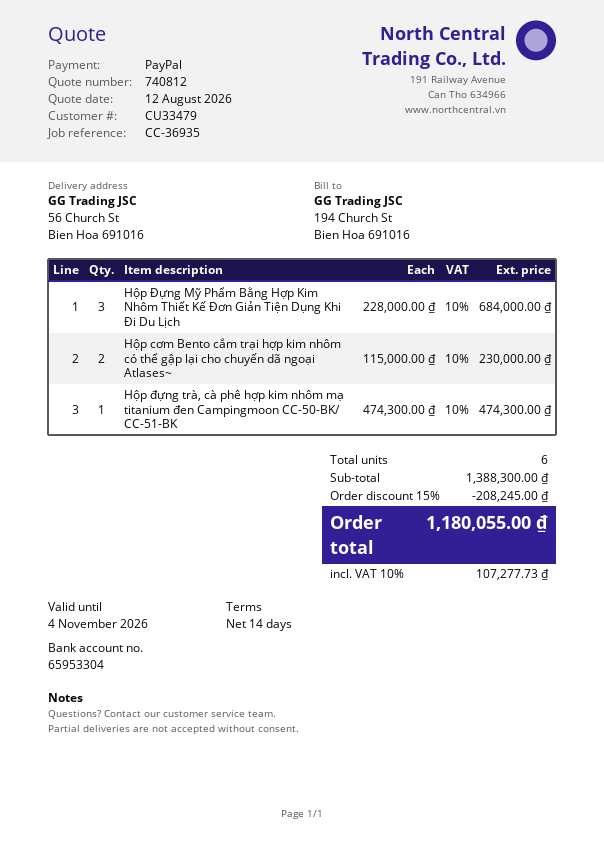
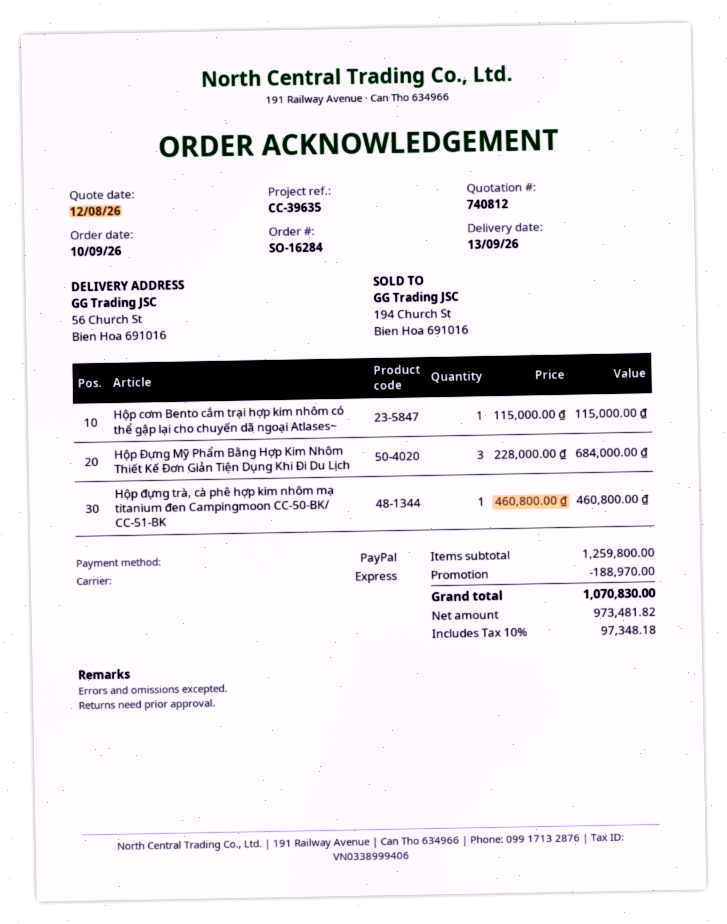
reference: CC-36935 -> CC-39635
Hộp cơm Bento cắm trại hợp kim nhôm có thể gập lại cho chuyến dã ngoại Atlases~: 2 x 115000.00 = 230000.00 -> 1 x 115000.00 = 115000.00
Hộp đựng trà, cà phê hợp kim nhôm mạ titanium đen Campingmoon CC-50-BK/ CC-51-BK: 1 x 474300.00 = 474300.00 -> 1 x 460800.00 = 460800.00
subtotal: 1388300.00 -> 1259800.00
discount: 208245.00 -> 188970.00
tax: 10% = 107277.73 -> 10% = 97348.18
total: 1180055.00 -> 1070830.00

